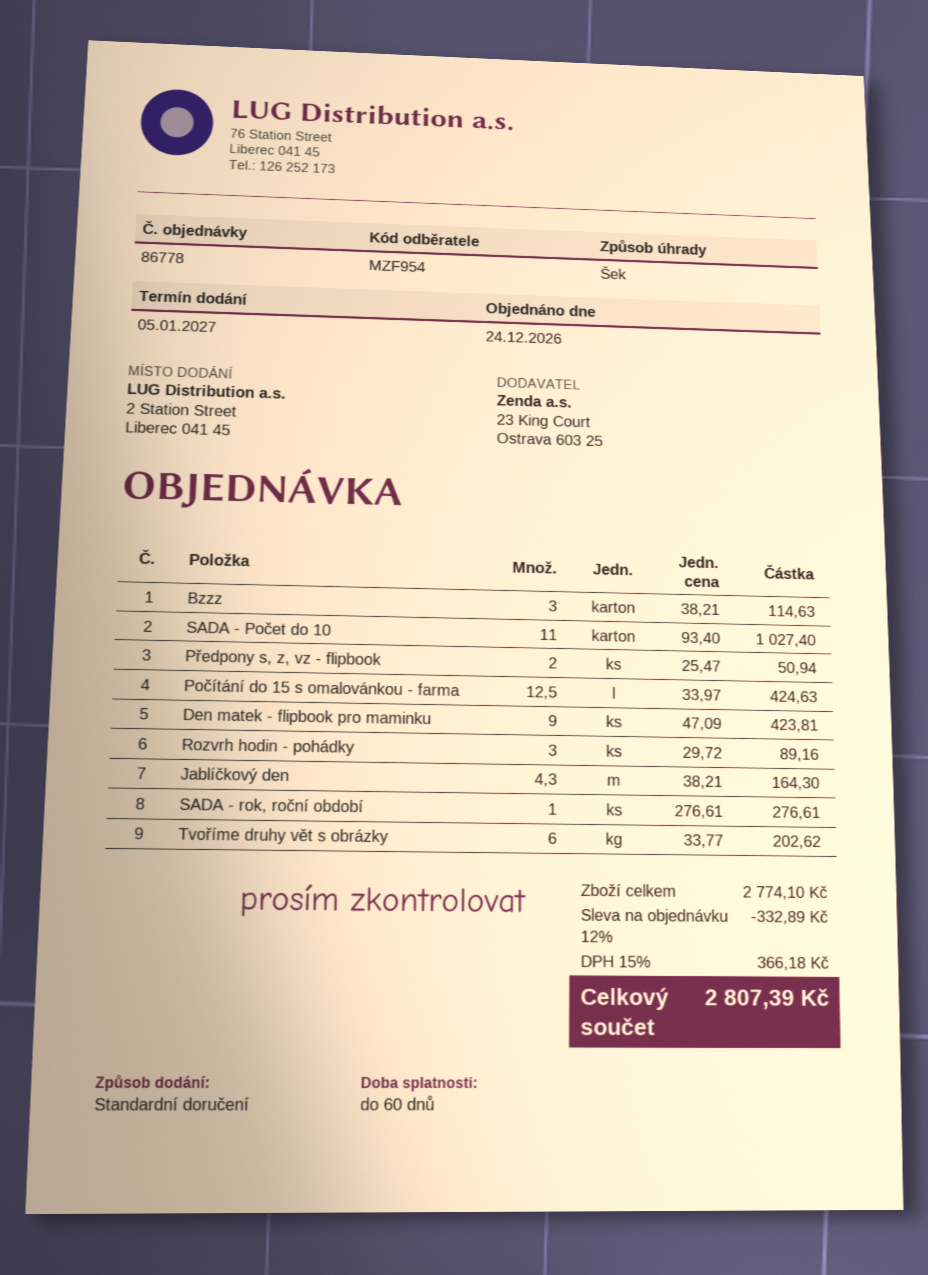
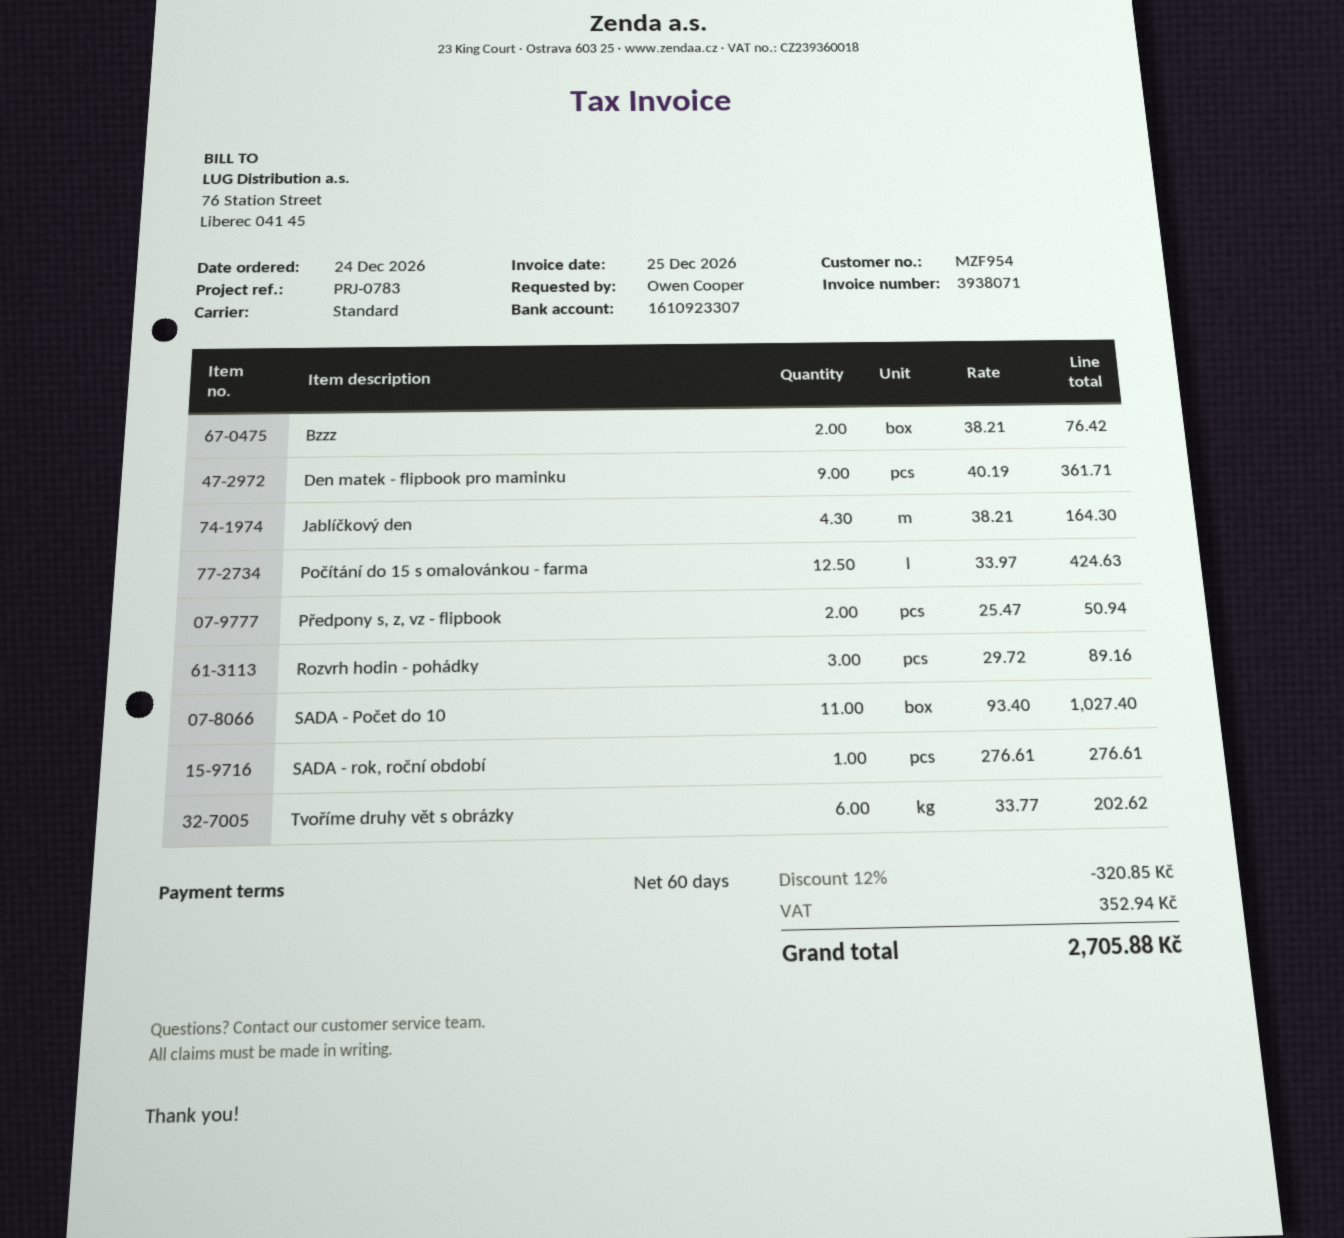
Bzzz: 3 x 38.21 = 114.63 -> 2 x 38.21 = 76.42
Den matek - flipbook pro maminku: 9 x 47.09 = 423.81 -> 9 x 40.19 = 361.71
discount: 12% = 332.89 -> 12% = 320.85
tax: 366.18 -> 352.94
total: 2807.39 -> 2705.88

